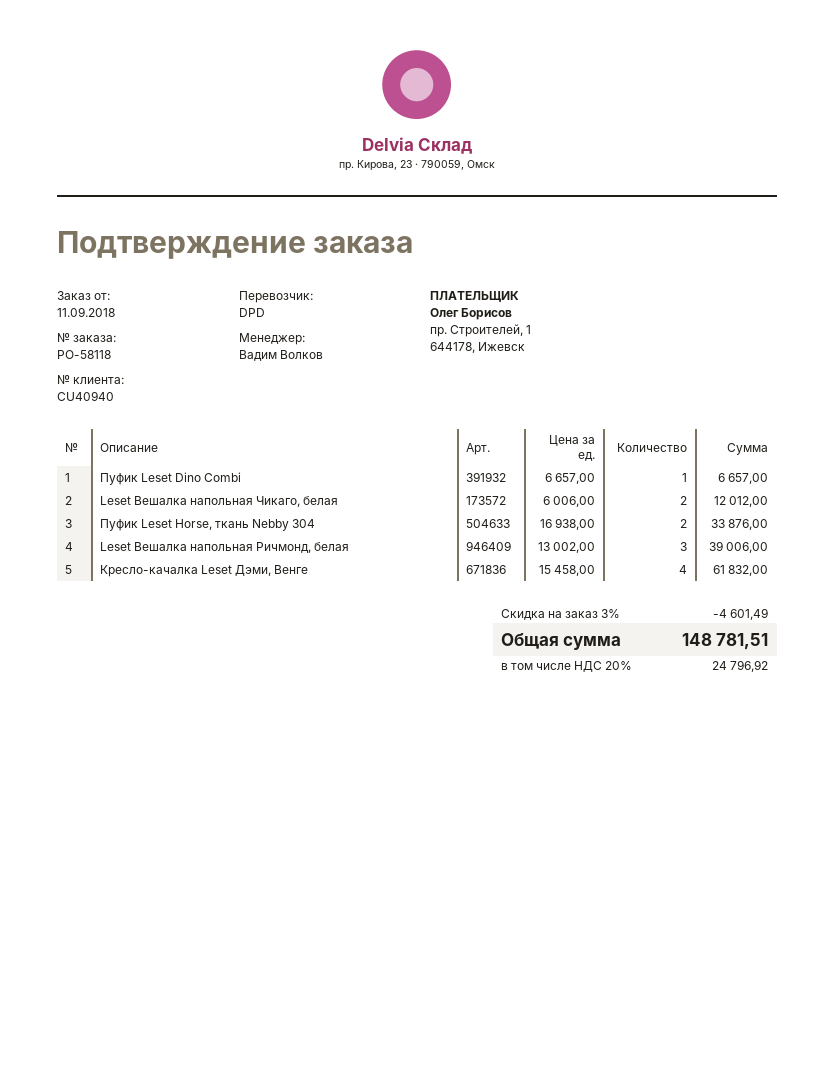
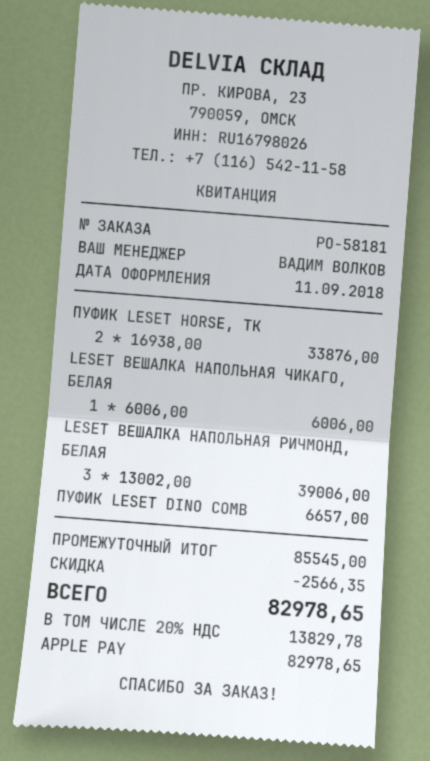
order number: PO-58118 -> PO-58181
Leset Вешалка напольная Чикаго, белая: 2 x 6006.00 = 12012.00 -> 1 x 6006.00 = 6006.00
Кресло-качалка Leset Дэми, Венге: 4 x 15458.00 = 61832.00 -> none
discount: 4601.49 -> 2566.35
tax: 20% = 24796.92 -> 20% = 13829.78
total: 148781.51 -> 82978.65

